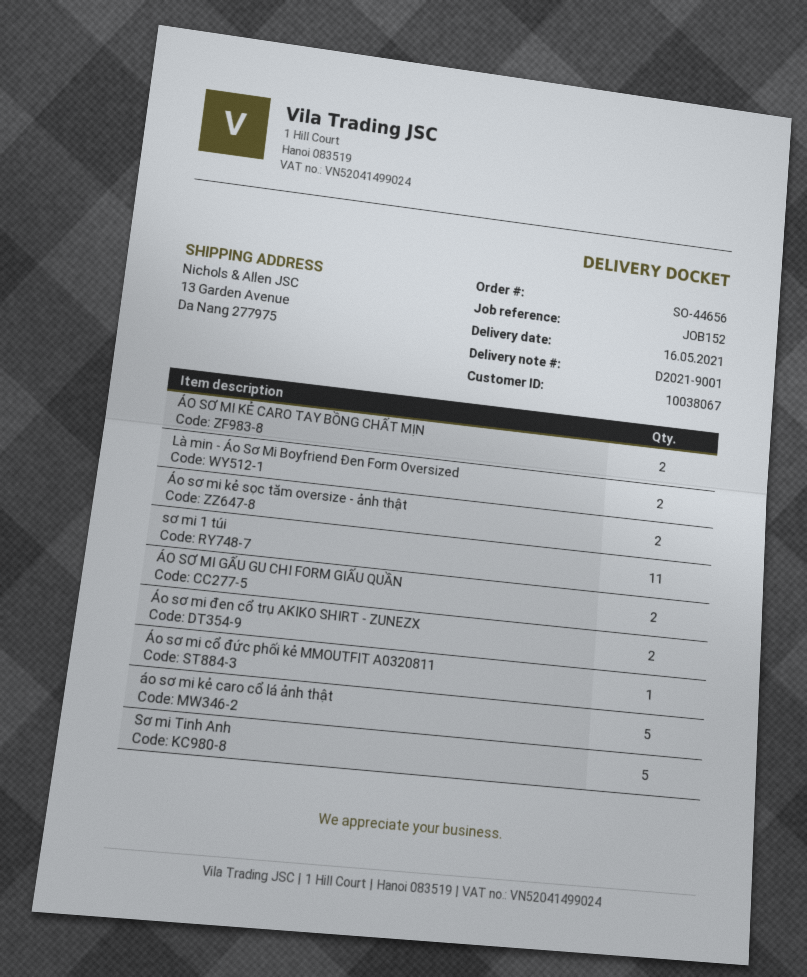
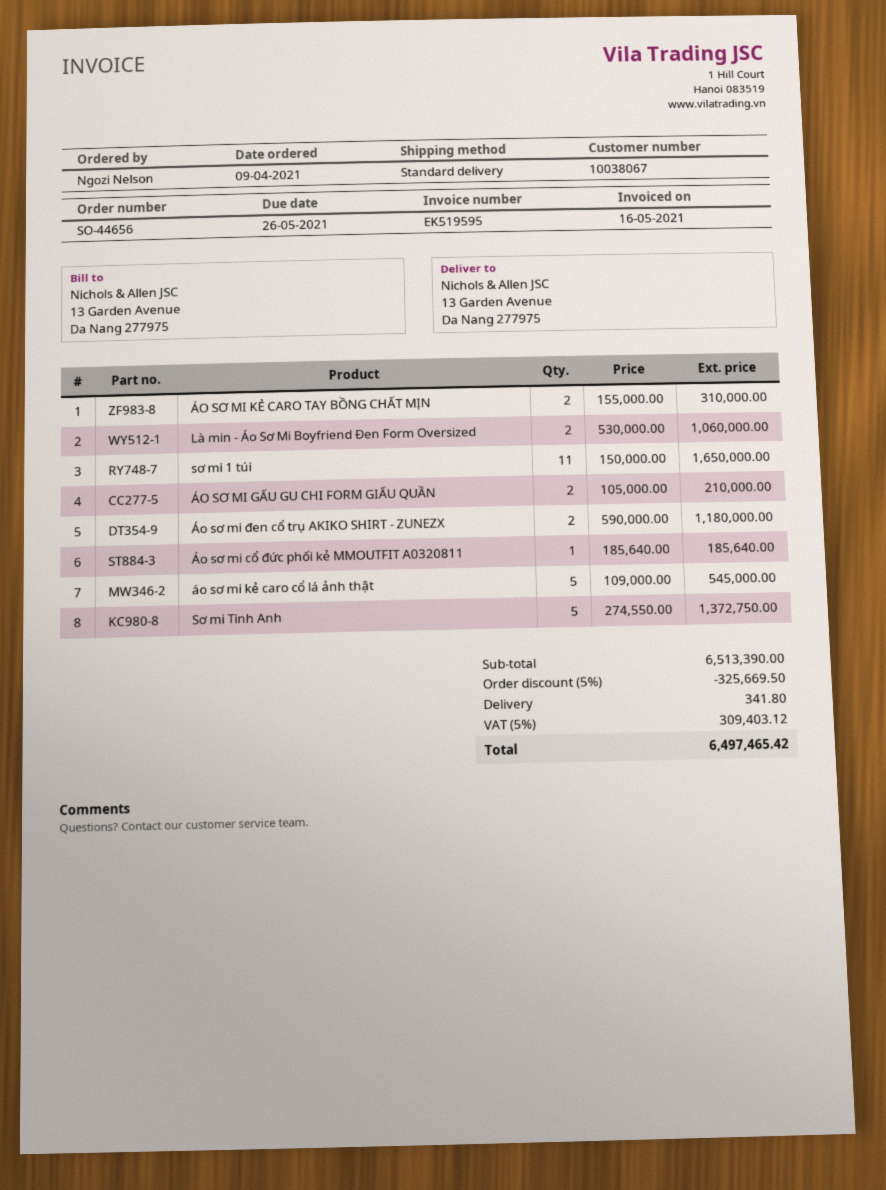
Áo sơ mi kẻ sọc tăm oversize - ảnh thật: 2 -> none

